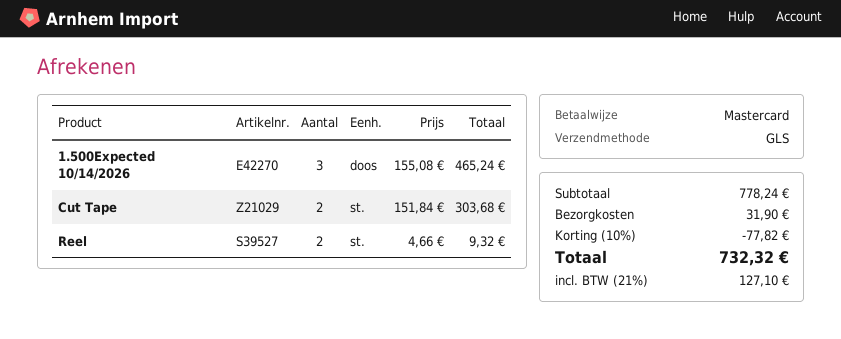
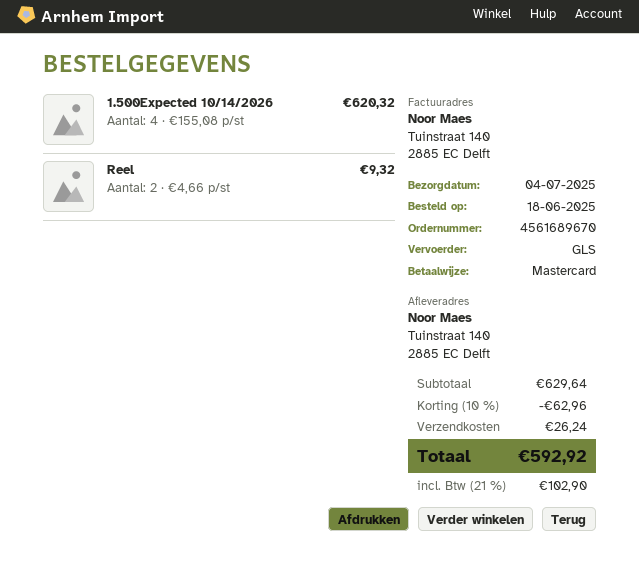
1.500Expected 10/14/2026: 3 x 155.08 = 465.24 -> 4 x 155.08 = 620.32
Cut Tape: 2 x 151.84 = 303.68 -> none
subtotal: 778.24 -> 629.64
discount: 10% = 77.82 -> 10% = 62.96
shipping: 31.90 -> 26.24
tax: 21% = 127.10 -> 21% = 102.90
total: 732.32 -> 592.92

